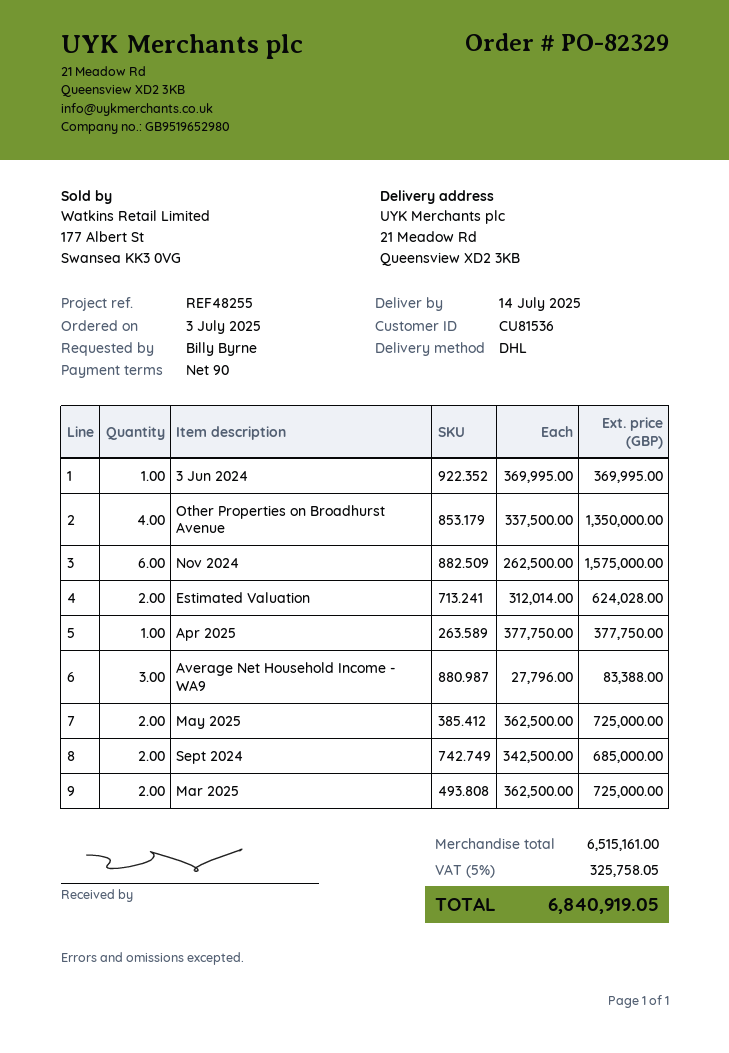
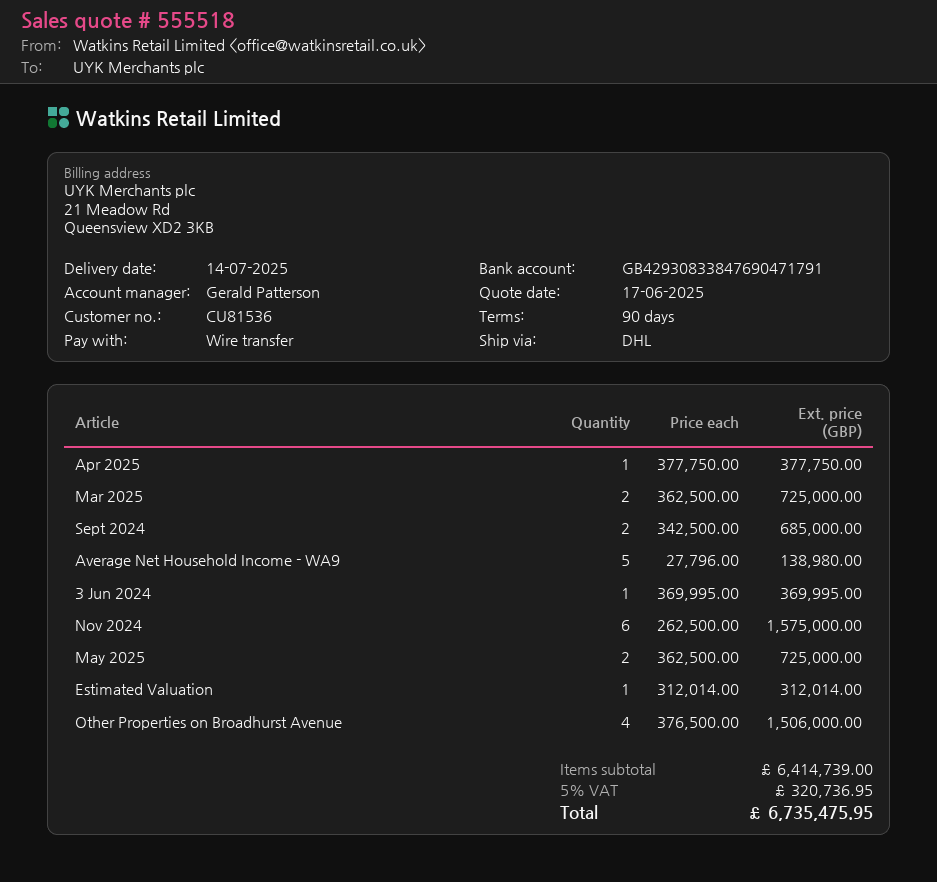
Other Properties on Broadhurst Avenue: 4 x 337500.00 = 1350000.00 -> 4 x 376500.00 = 1506000.00
Estimated Valuation: 2 x 312014.00 = 624028.00 -> 1 x 312014.00 = 312014.00
Average Net Household Income - WA9: 3 x 27796.00 = 83388.00 -> 5 x 27796.00 = 138980.00
subtotal: 6515161.00 -> 6414739.00
tax: 5% = 325758.05 -> 5% = 320736.95
total: 6840919.05 -> 6735475.95

